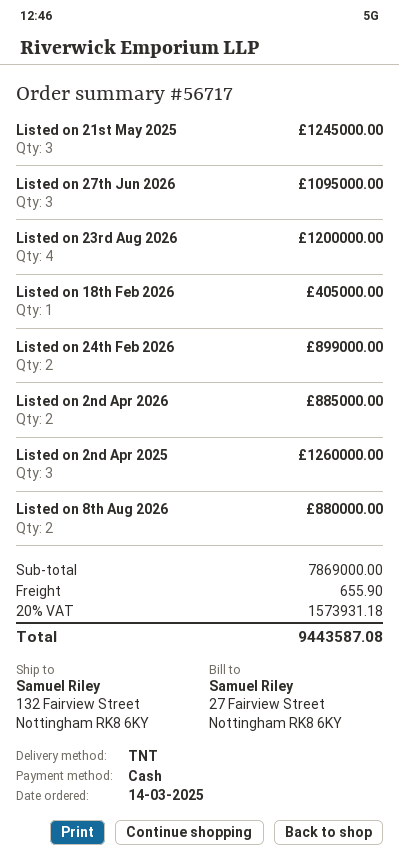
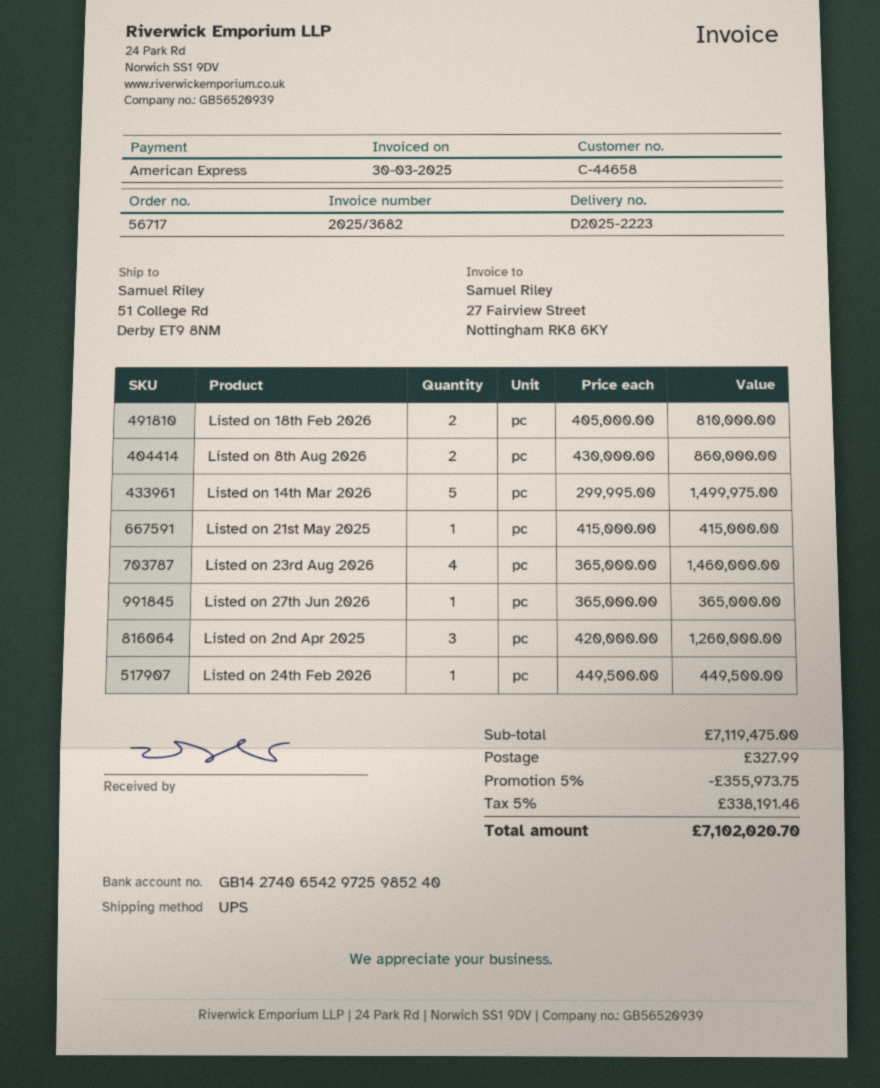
payment method: cash -> American Express
shipping method: TNT -> UPS
ship to: 132 Fairview Street, Nottingham RK8 6KY -> 51 College Rd, Derby ET9 8NM
Listed on 21st May 2025: 3 for 1245000.00 -> 1 for 415000.00
Listed on 27th Jun 2026: 3 for 1095000.00 -> 1 for 365000.00
Listed on 23rd Aug 2026: 4 for 1200000.00 -> 4 for 1460000.00
Listed on 18th Feb 2026: 1 for 405000.00 -> 2 for 810000.00
Listed on 24th Feb 2026: 2 for 899000.00 -> 1 for 449500.00
Listed on 2nd Apr 2026: 2 for 885000.00 -> none
Listed on 8th Aug 2026: 2 for 880000.00 -> 2 for 860000.00
Listed on 14th Mar 2026: none -> 5 for 1499975.00
subtotal: 7869000.00 -> 7119475.00
discount: none -> 5% = 355973.75
shipping: 655.90 -> 327.99
tax: 20% = 1573931.18 -> 5% = 338191.46
total: 9443587.08 -> 7102020.70

